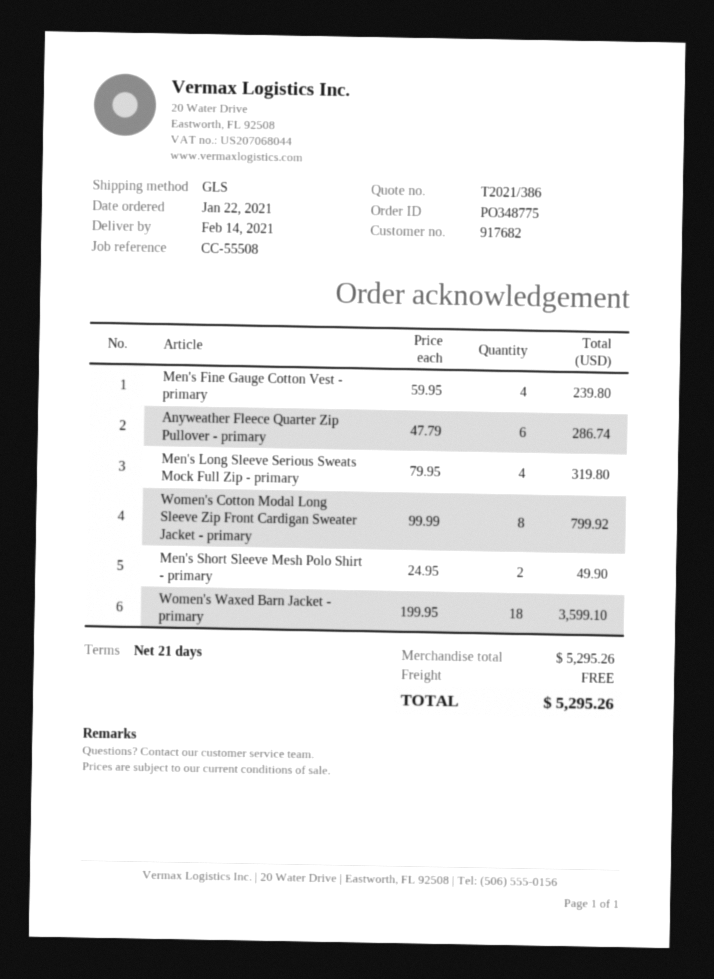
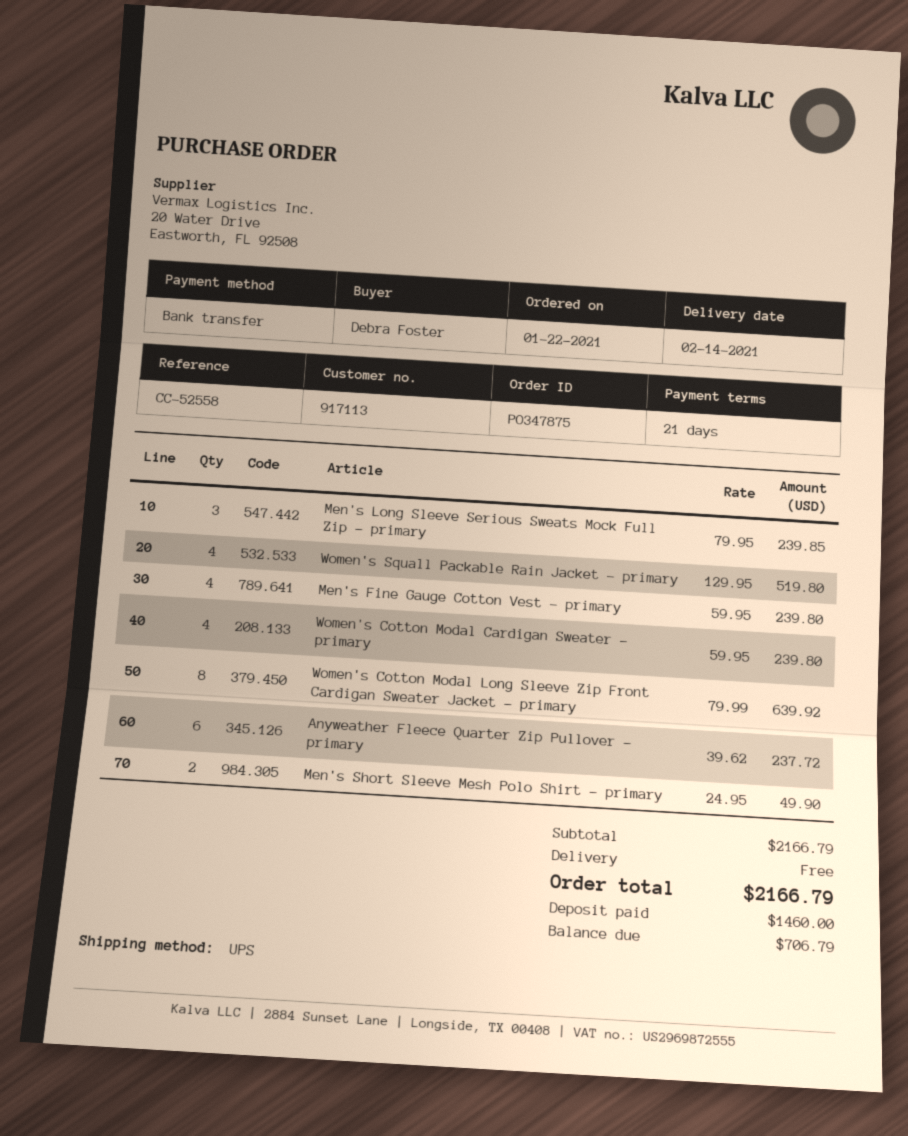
order number: PO348775 -> PO347875
customer number: 917682 -> 917113
reference: CC-55508 -> CC-52558
shipping method: GLS -> UPS
Anyweather Fleece Quarter Zip Pullover - primary: 6 x 47.79 = 286.74 -> 6 x 39.62 = 237.72
Men's Long Sleeve Serious Sweats Mock Full Zip - primary: 4 x 79.95 = 319.80 -> 3 x 79.95 = 239.85
Women's Cotton Modal Long Sleeve Zip Front Cardigan Sweater Jacket - primary: 8 x 99.99 = 799.92 -> 8 x 79.99 = 639.92
Women's Waxed Barn Jacket - primary: 18 x 199.95 = 3599.10 -> none
Women's Squall Packable Rain Jacket - primary: none -> 4 x 129.95 = 519.80
Women's Cotton Modal Cardigan Sweater - primary: none -> 4 x 59.95 = 239.80
subtotal: 5295.26 -> 2166.79
total: 5295.26 -> 2166.79

